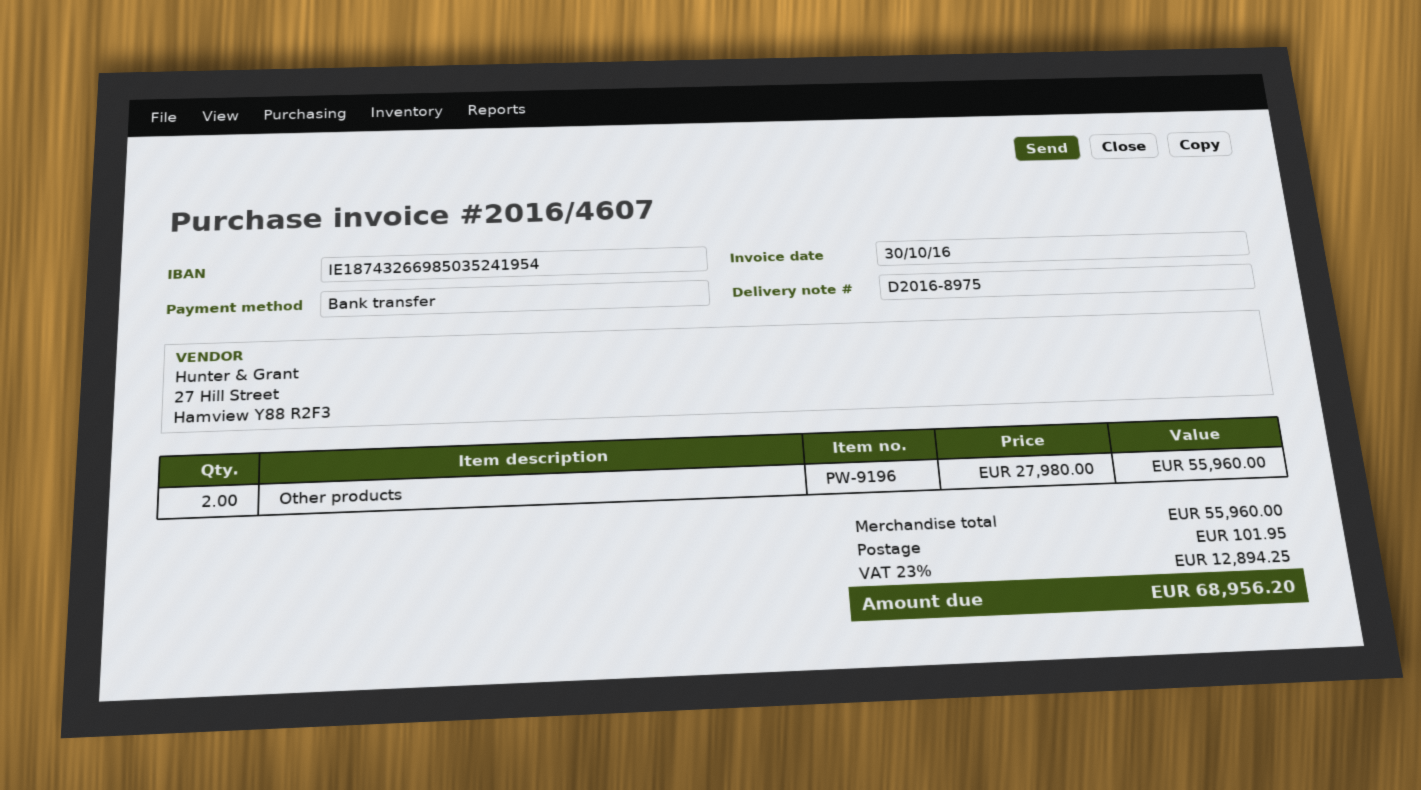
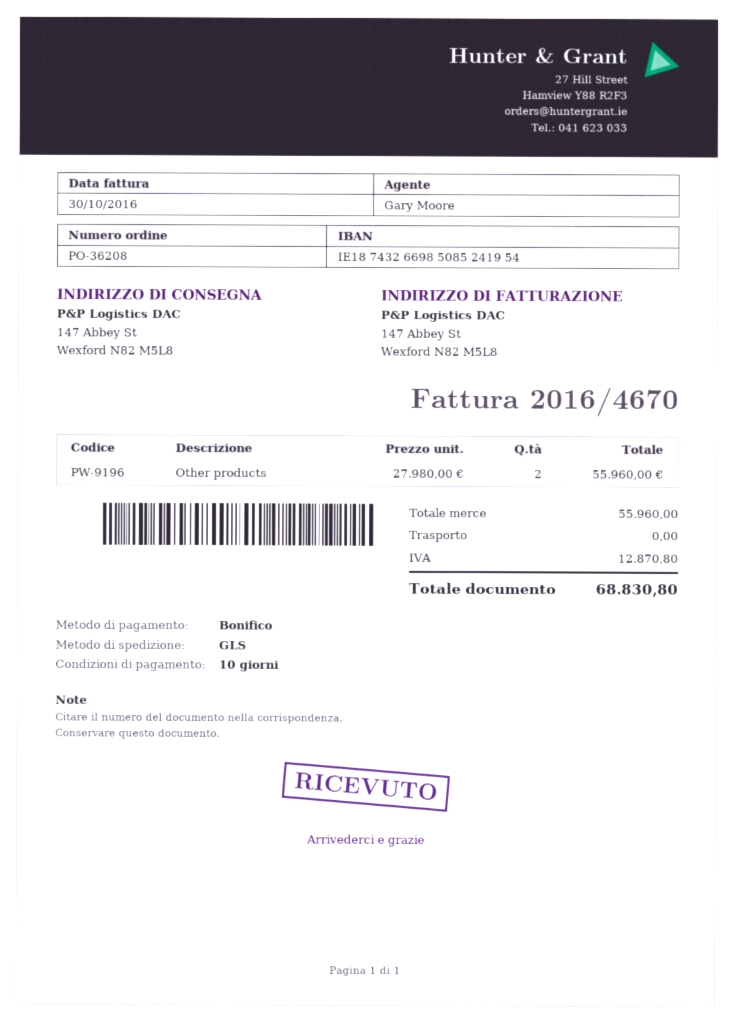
invoice number: 2016/4607 -> 2016/4670
bank account: IE18743266985035241954 -> IE18743266985085241954
shipping: 101.95 -> 0.00
tax: 12894.25 -> 12870.80
total: 68956.20 -> 68830.80

